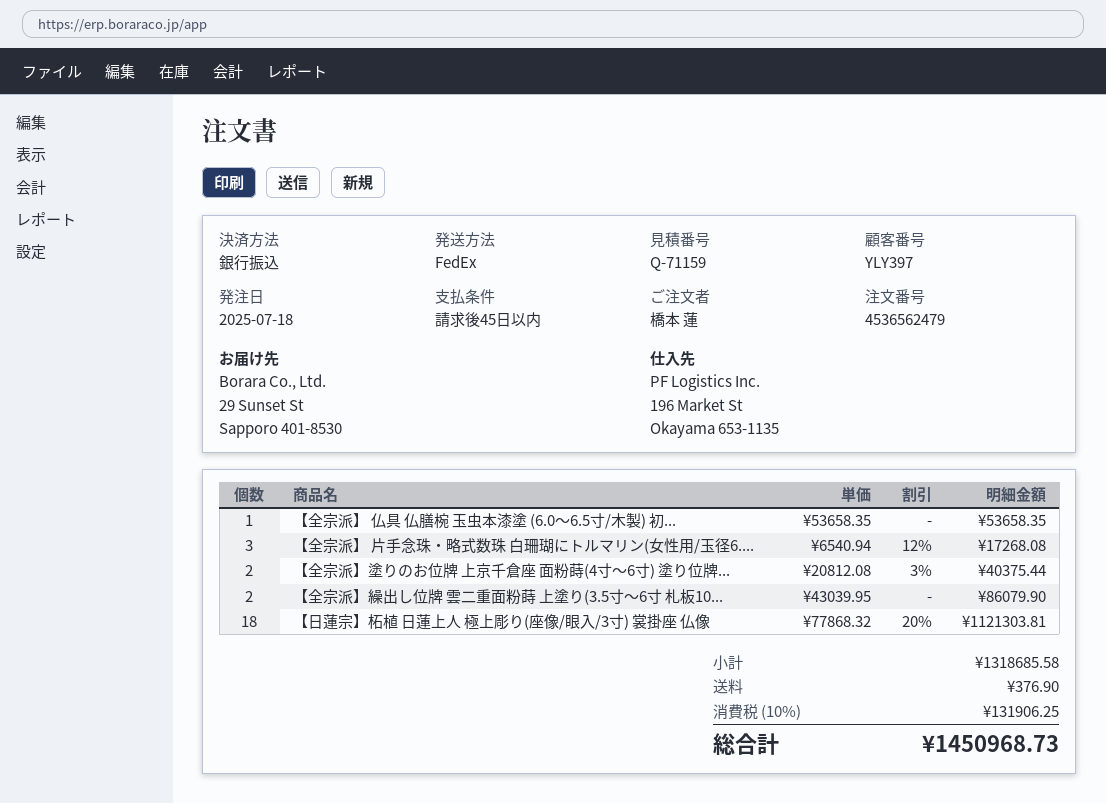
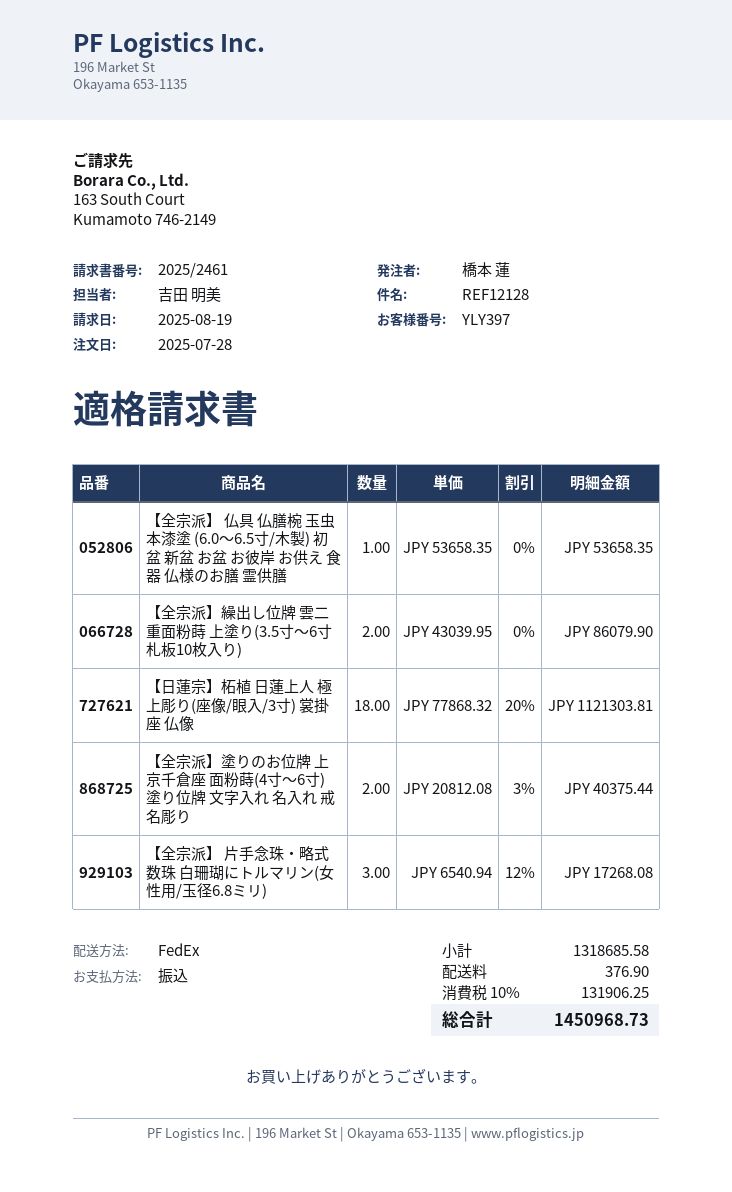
order date: 2025-07-18 -> 2025-07-28

